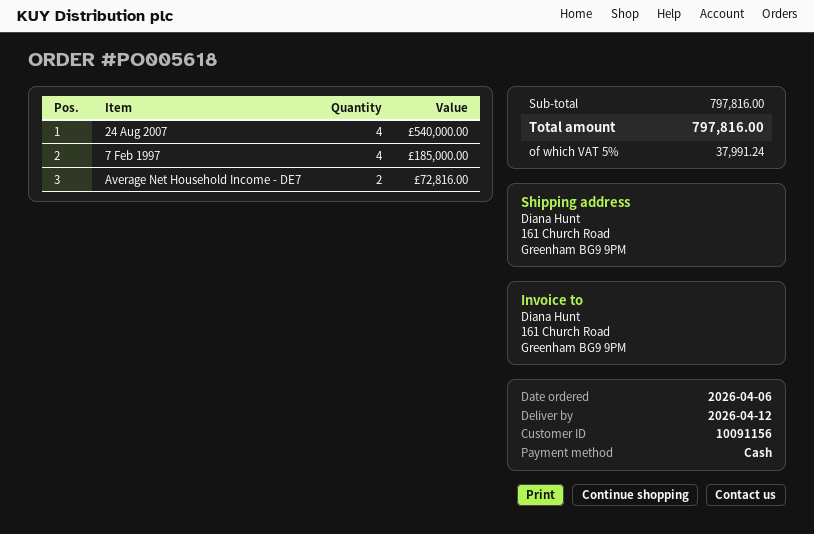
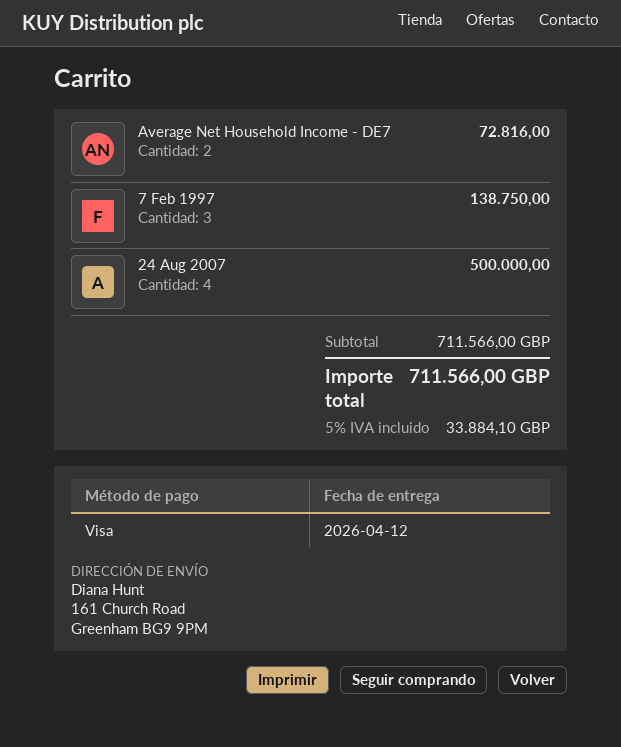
payment method: cash -> Visa
24 Aug 2007: 4 for 540000.00 -> 4 for 500000.00
7 Feb 1997: 4 for 185000.00 -> 3 for 138750.00
subtotal: 797816.00 -> 711566.00
tax: 5% = 37991.24 -> 5% = 33884.10
total: 797816.00 -> 711566.00

